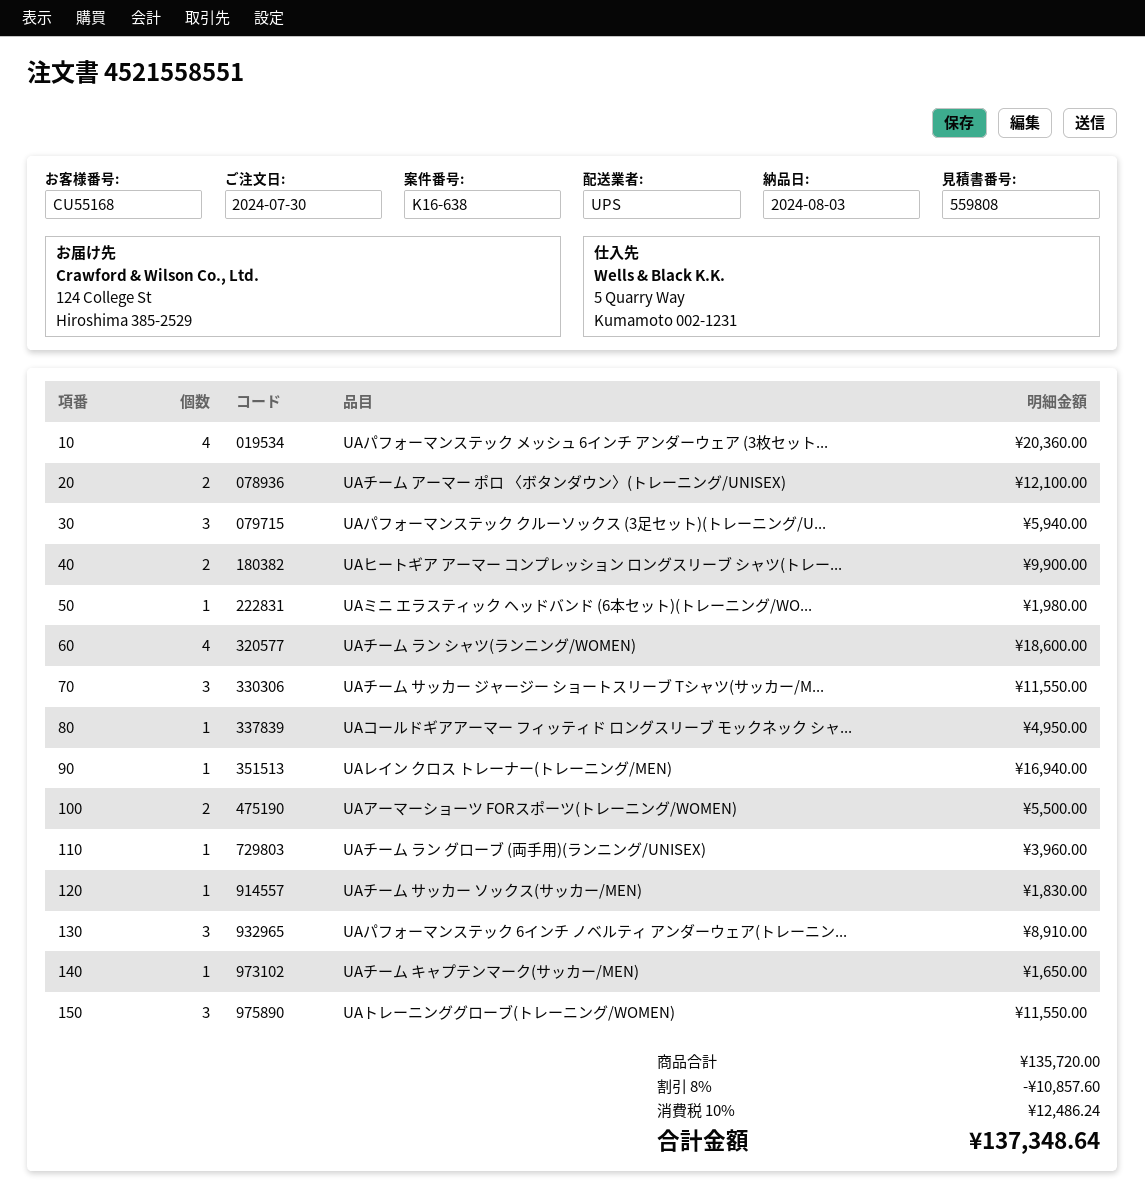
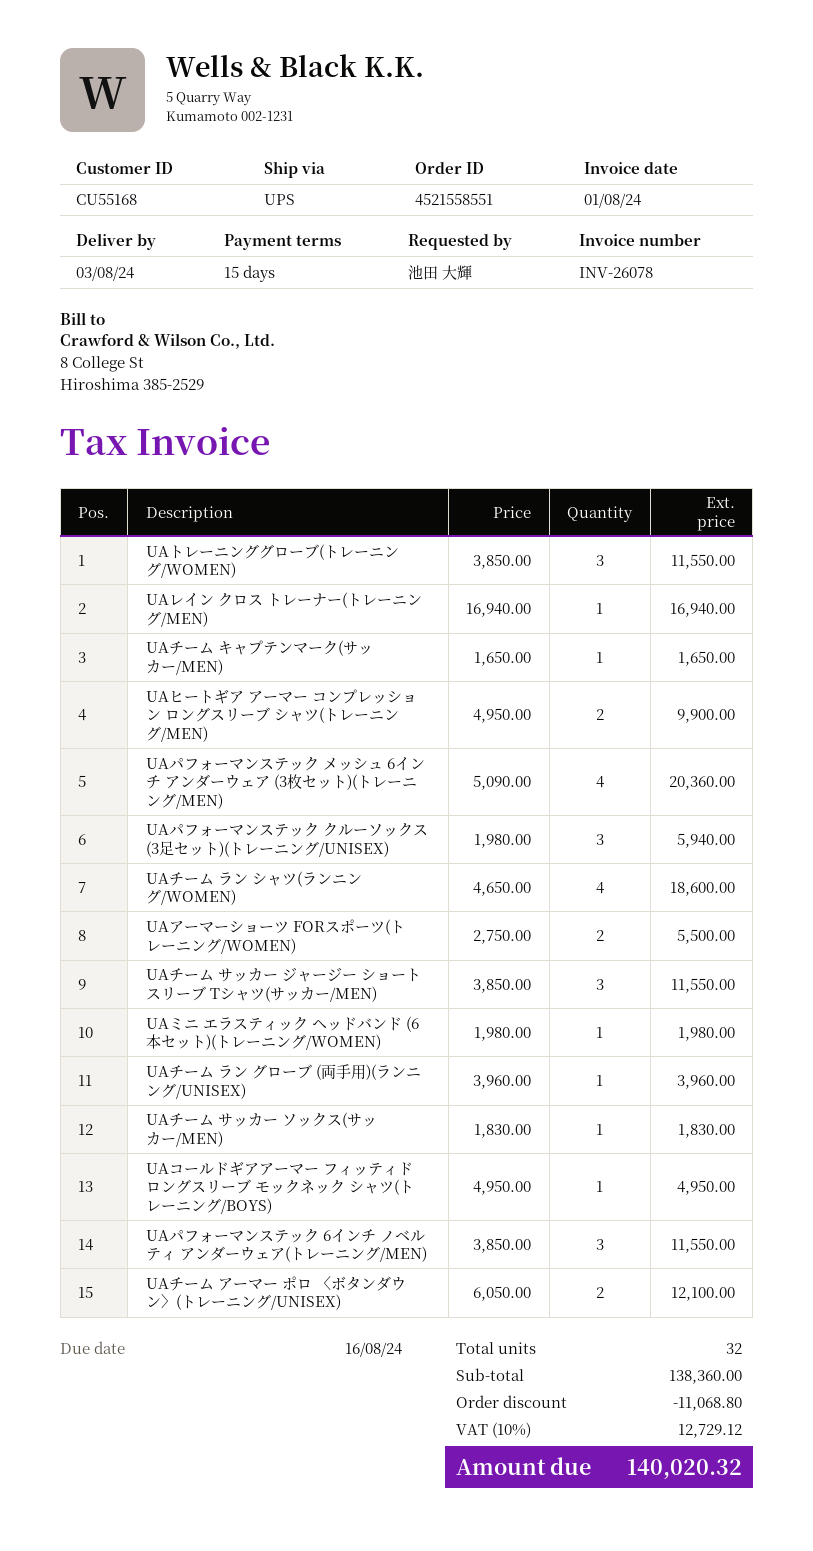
UAパフォーマンステック 6インチ ノベルティ アンダーウェア(トレーニン...: 3 for 8910.00 -> 3 for 11550.00
subtotal: 135720.00 -> 138360.00
discount: 10857.60 -> 11068.80
tax: 10% = 12486.24 -> 10% = 12729.12
total: 137348.64 -> 140020.32

